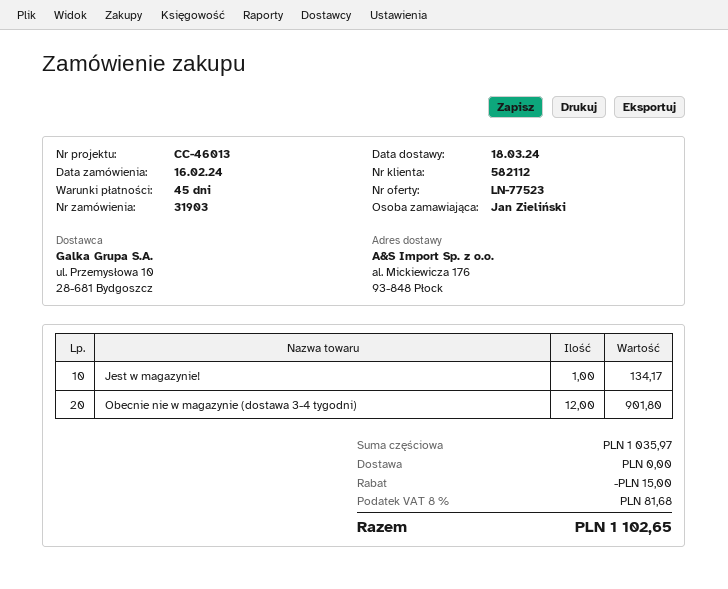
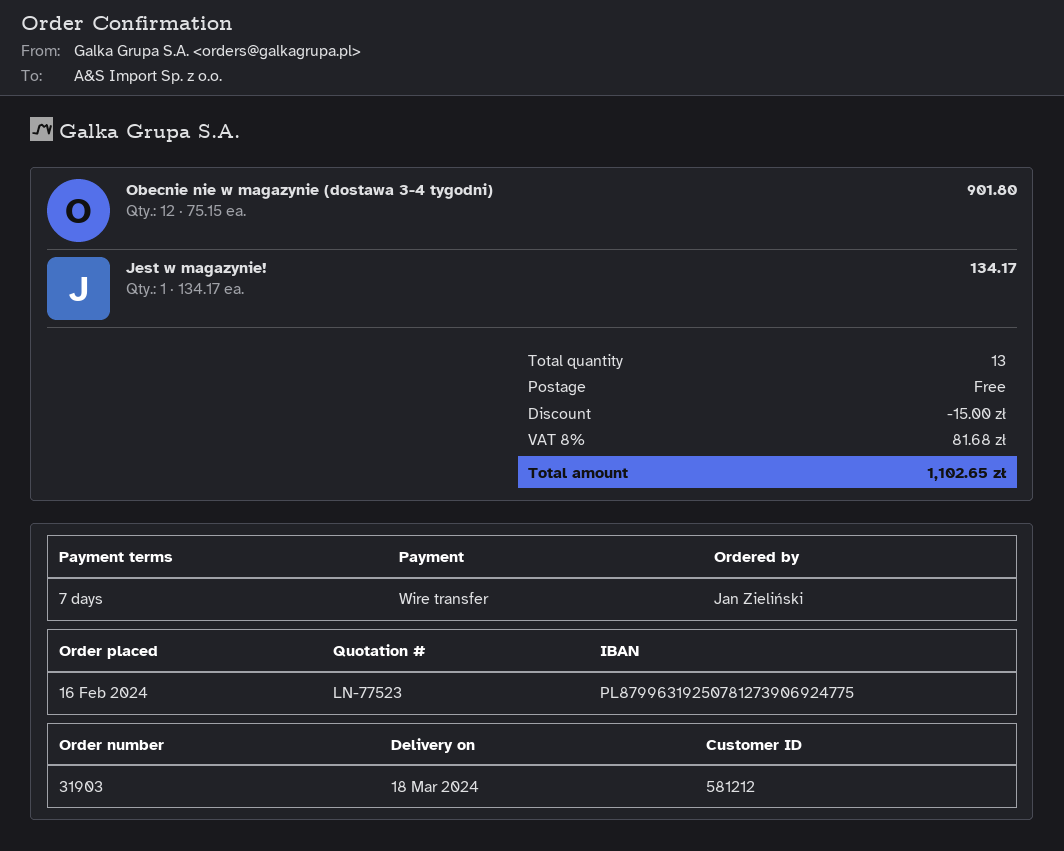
payment terms: 45 days -> 7 days
customer number: 582112 -> 581212

